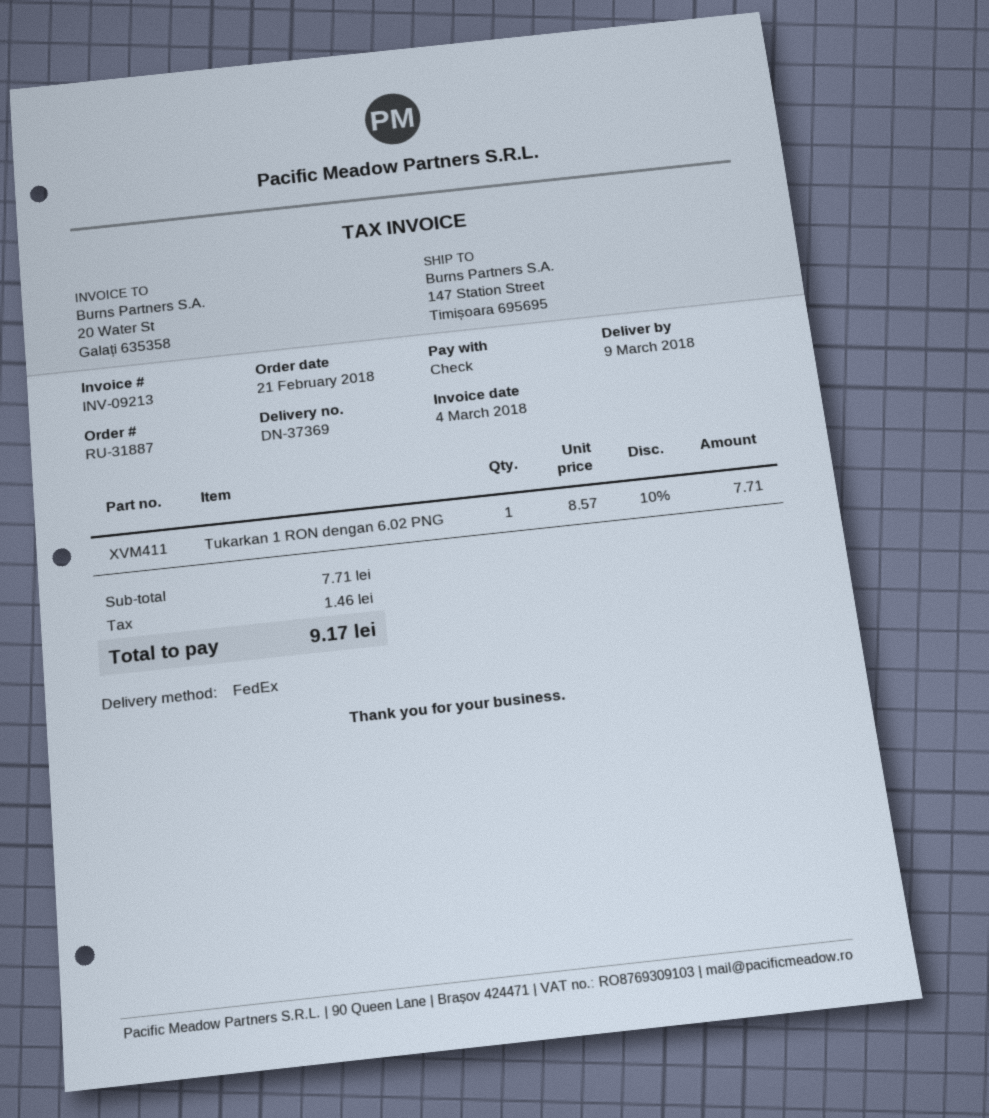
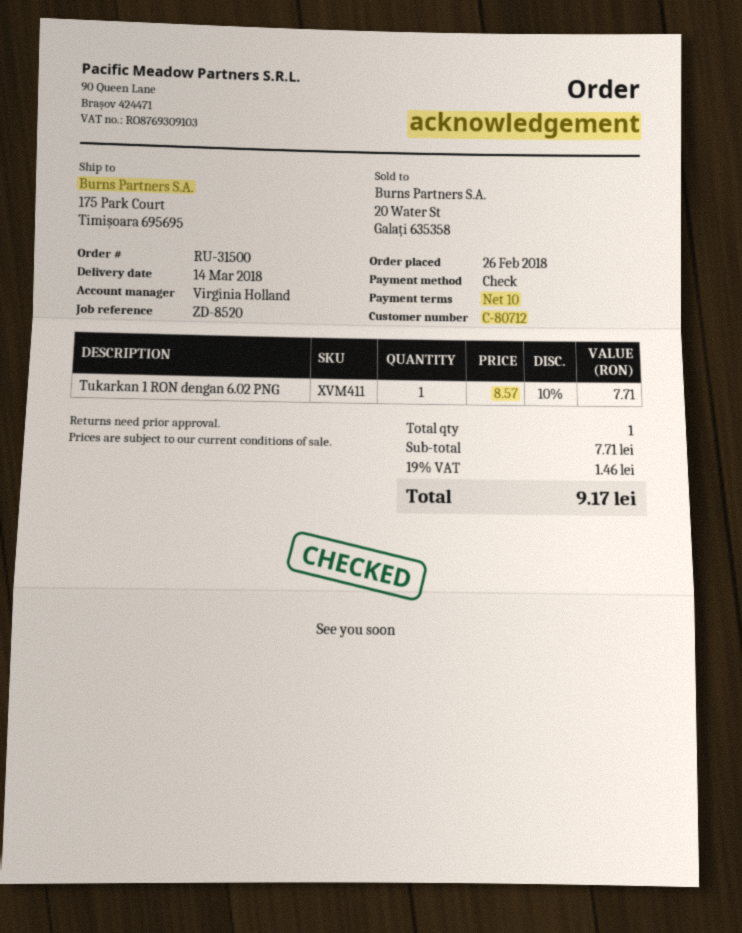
order number: RU-31887 -> RU-31500
order date: 2018-02-21 -> 2018-02-26
delivery date: 2018-03-09 -> 2018-03-14
ship to: 147 Station Street, Timișoara 695695 -> 175 Park Court, Timișoara 695695

